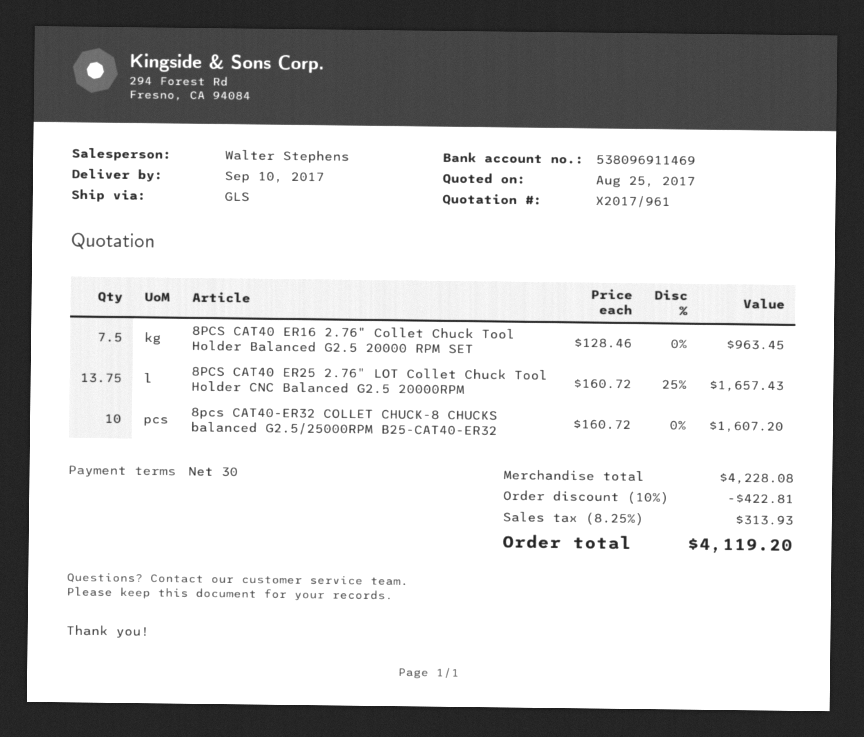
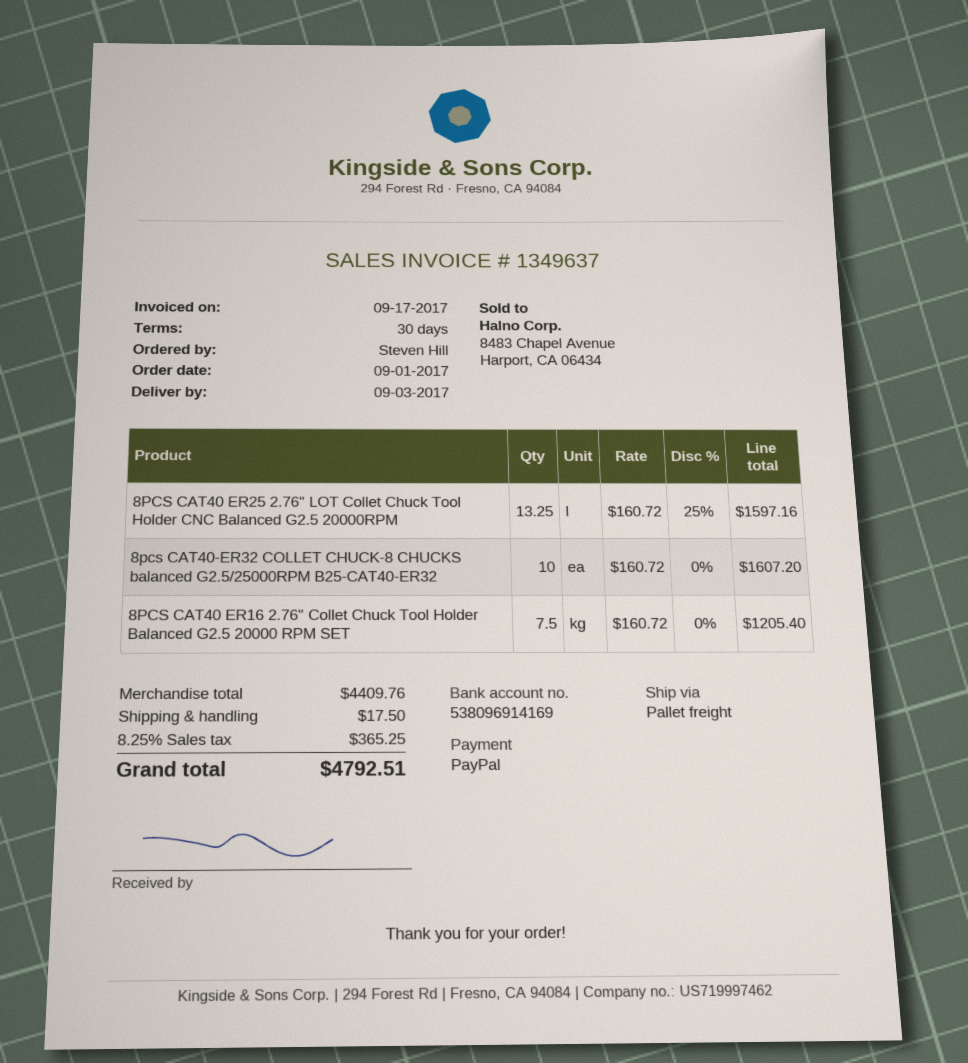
delivery date: 2017-09-10 -> 2017-09-03
bank account: 538096911469 -> 538096914169
shipping method: GLS -> pallet freight
8PCS CAT40 ER16 2.76" Collet Chuck Tool Holder Balanced G2.5 20000 RPM SET: 7.5 x 128.46 = 963.45 -> 7.5 x 160.72 = 1205.40
8PCS CAT40 ER25 2.76" LOT Collet Chuck Tool Holder CNC Balanced G2.5 20000RPM: 13.75 x 160.72 - 25% = 1657.43 -> 13.25 x 160.72 - 25% = 1597.16
subtotal: 4228.08 -> 4409.76
discount: 10% = 422.81 -> none
shipping: none -> 17.50
tax: 8.25% = 313.93 -> 8.25% = 365.25
total: 4119.20 -> 4792.51

